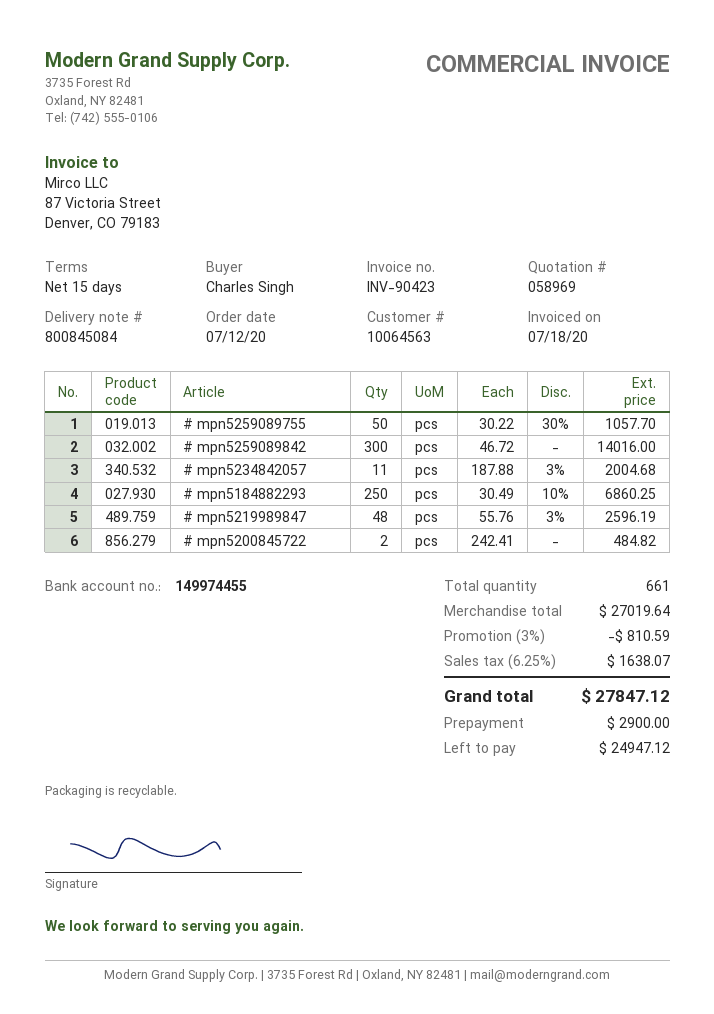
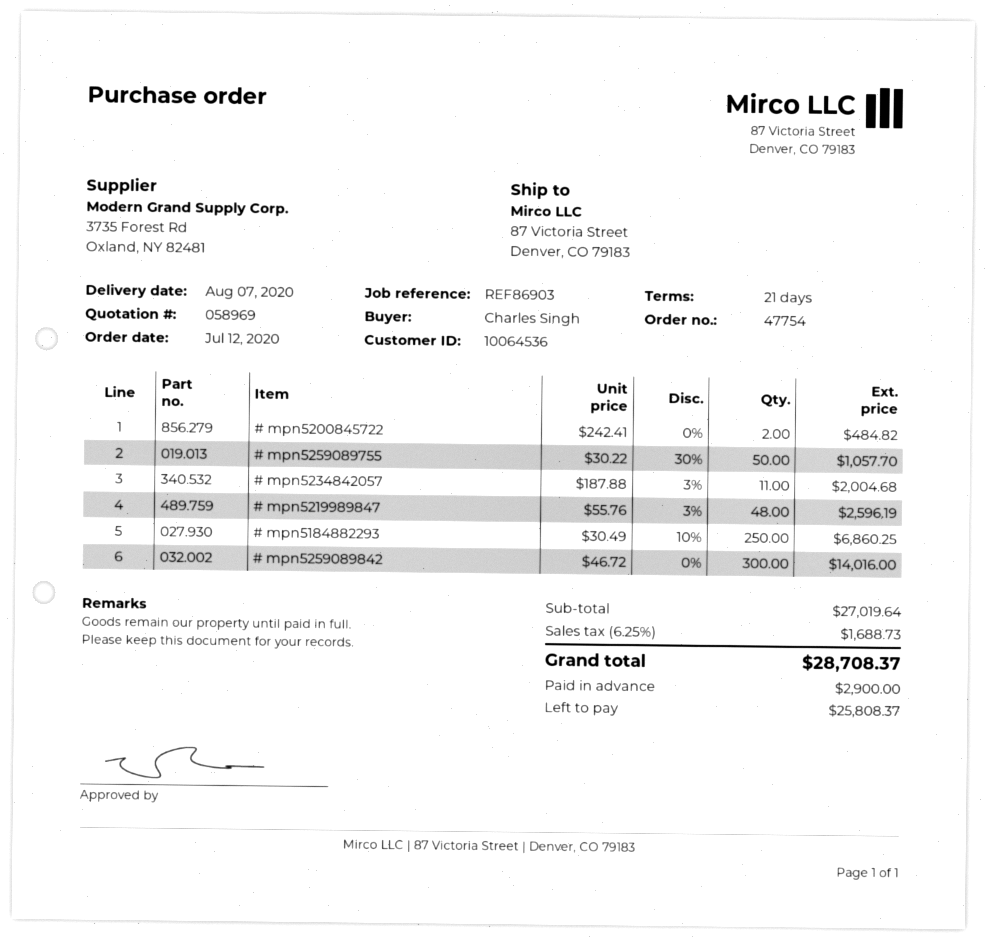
payment terms: 15 days -> 21 days
customer number: 10064563 -> 10064536
discount: 3% = 810.59 -> none
tax: 6.25% = 1638.07 -> 6.25% = 1688.73
total: 27847.12 -> 28708.37
balance: 24947.12 -> 25808.37

